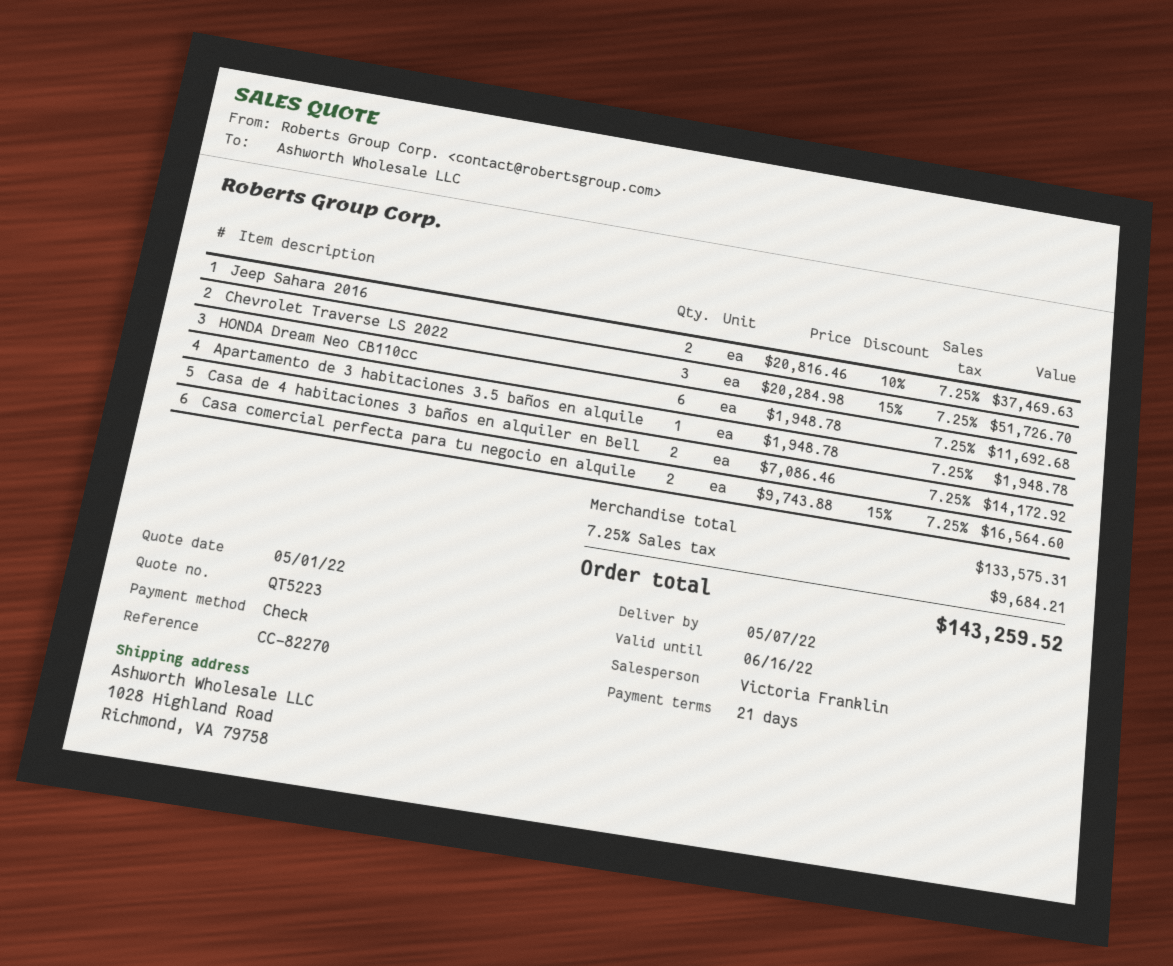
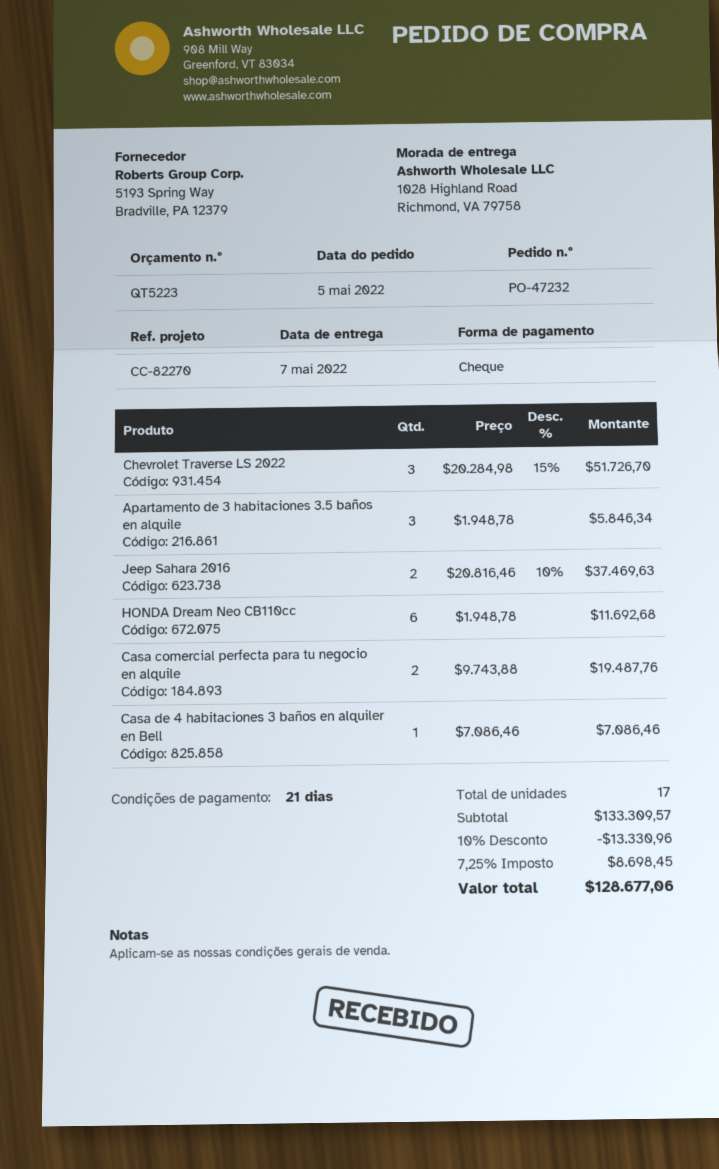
Apartamento de 3 habitaciones 3.5 baños en alquile: 1 x 1948.78 = 1948.78 -> 3 x 1948.78 = 5846.34
Casa de 4 habitaciones 3 baños en alquiler en Bell: 2 x 7086.46 = 14172.92 -> 1 x 7086.46 = 7086.46
Casa comercial perfecta para tu negocio en alquile: 2 x 9743.88 - 15% = 16564.60 -> 2 x 9743.88 = 19487.76
subtotal: 133575.31 -> 133309.57
discount: none -> 10% = 13330.96
tax: 7.25% = 9684.21 -> 7.25% = 8698.45
total: 143259.52 -> 128677.06

